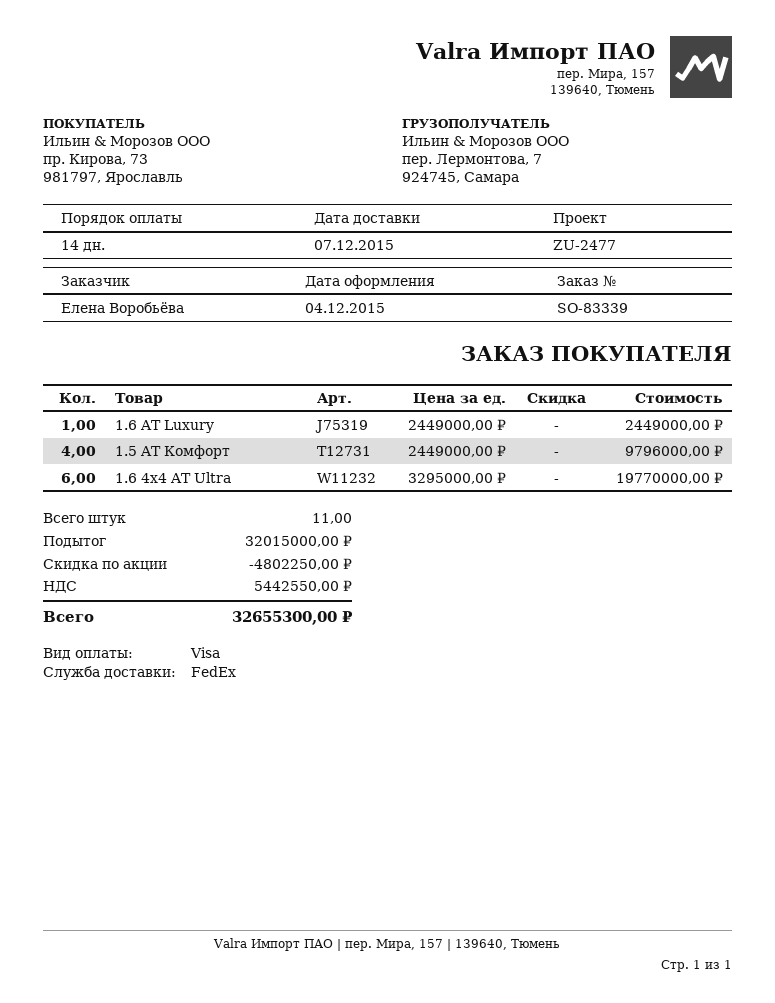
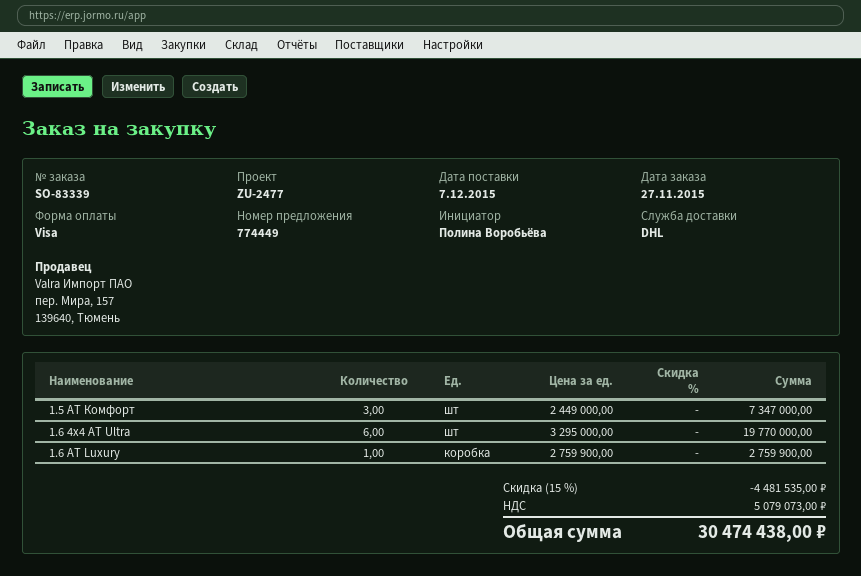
order date: 2015-12-04 -> 2015-11-27
ordered by: Елена Воробьёва -> Полина Воробьёва
shipping method: FedEx -> DHL
1.6 AT Luxury: 1 x 2449000.00 = 2449000.00 -> 1 x 2759900.00 = 2759900.00
1.5 AT Комфорт: 4 x 2449000.00 = 9796000.00 -> 3 x 2449000.00 = 7347000.00
discount: 4802250.00 -> 4481535.00
tax: 5442550.00 -> 5079073.00
total: 32655300.00 -> 30474438.00

